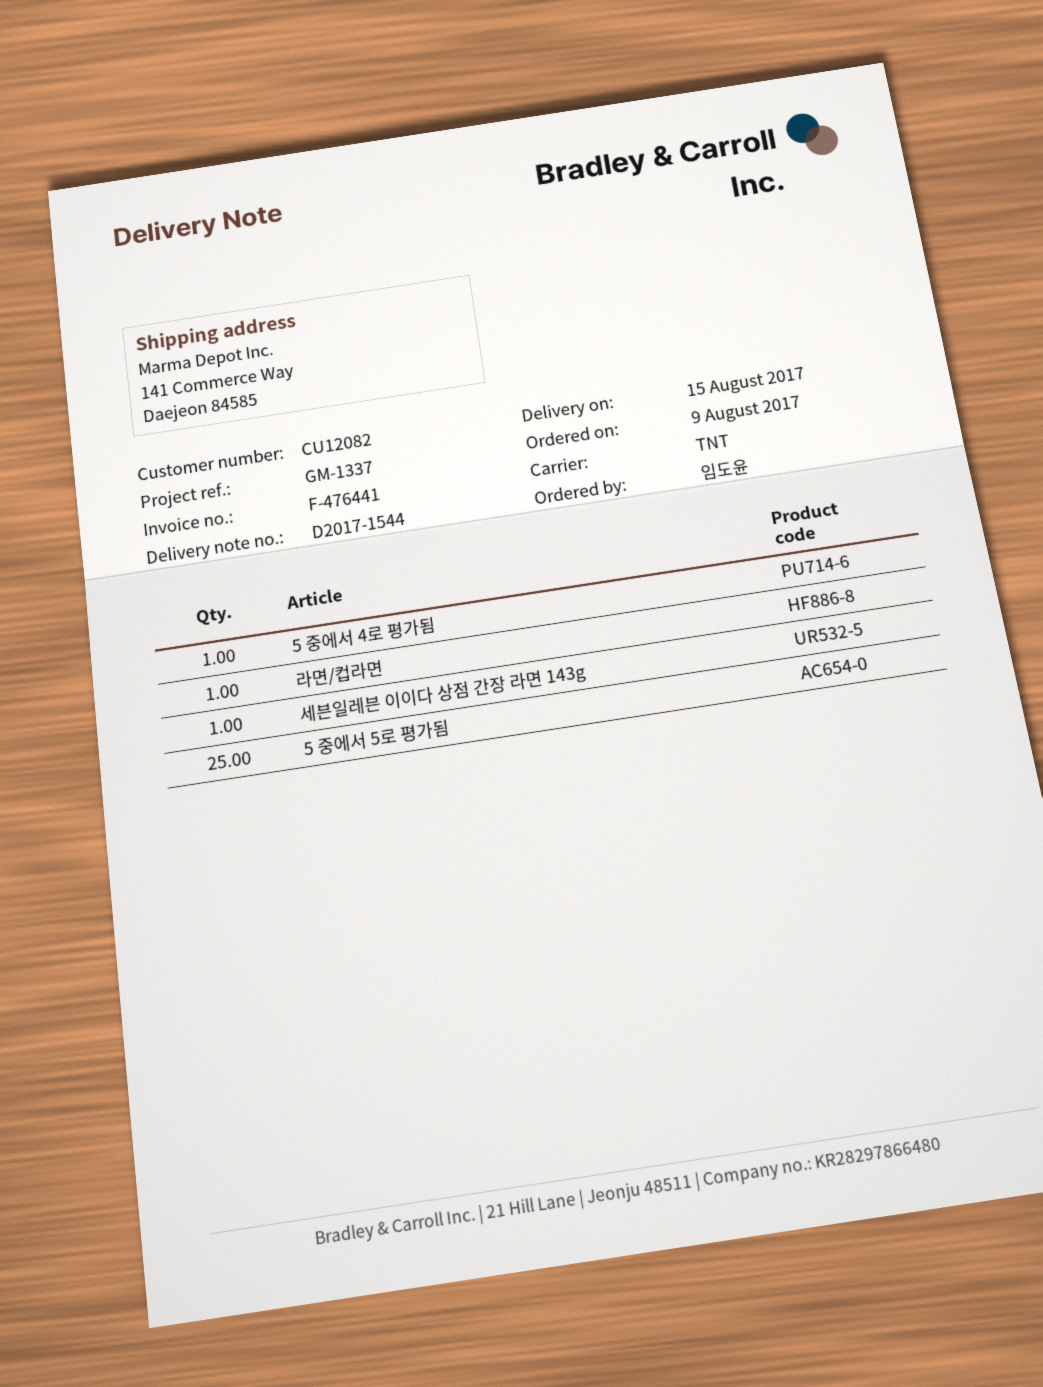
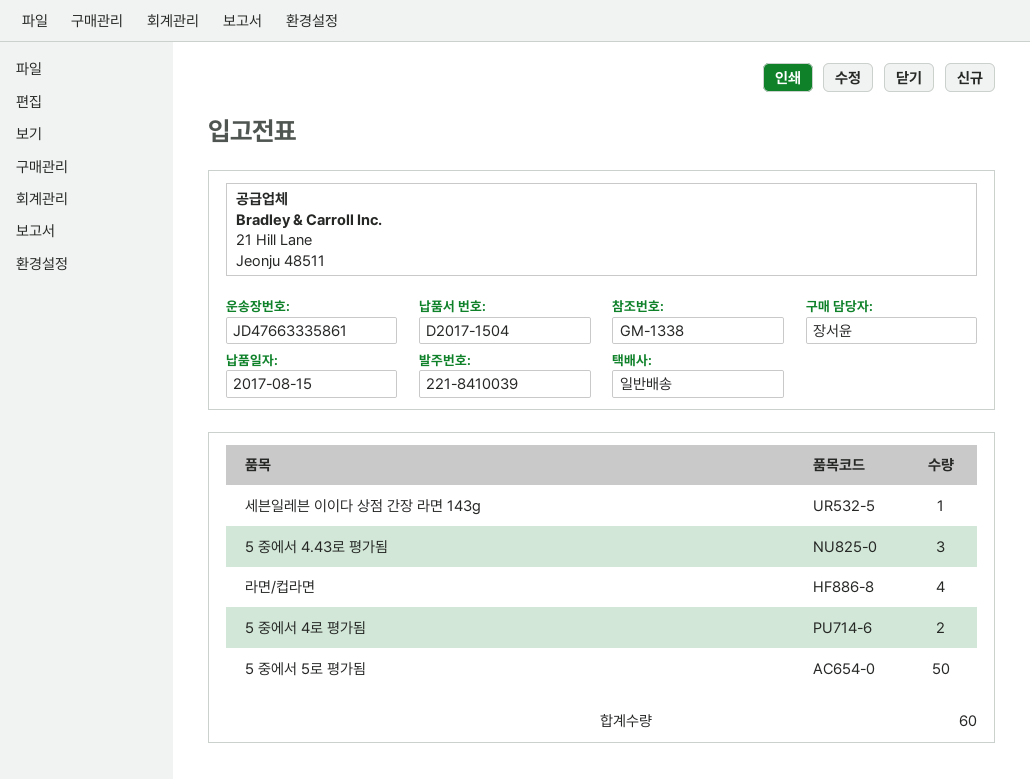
delivery note number: D2017-1544 -> D2017-1504
reference: GM-1337 -> GM-1338
ordered by: 임도윤 -> 장서윤
shipping method: TNT -> standard
5 중에서 4로 평가됨: 1 -> 2
라면/컵라면: 1 -> 4
5 중에서 5로 평가됨: 25 -> 50
5 중에서 4.43로 평가됨: none -> 3

